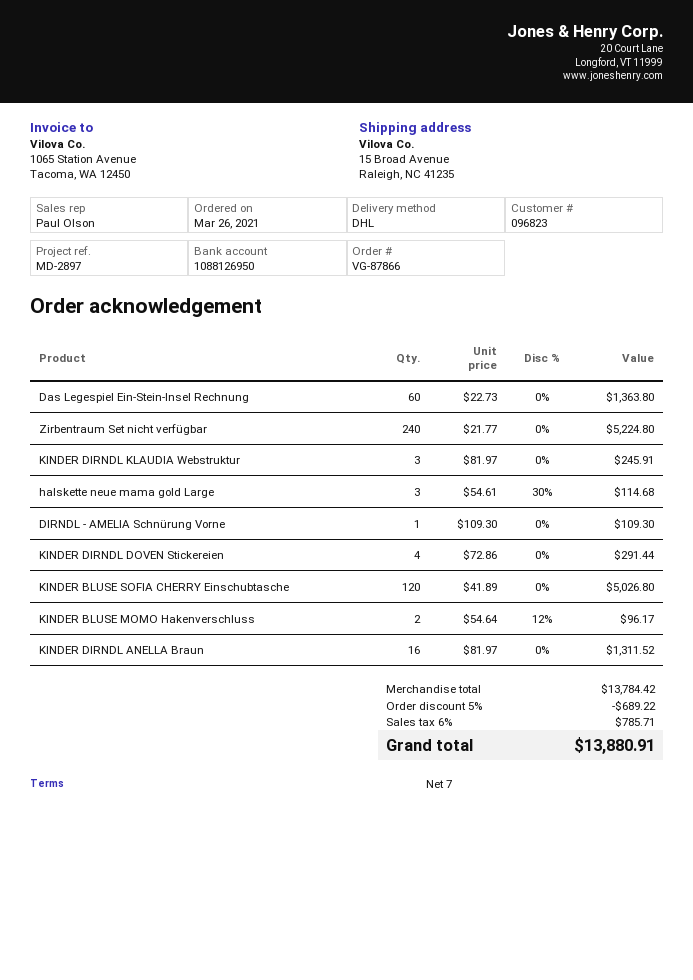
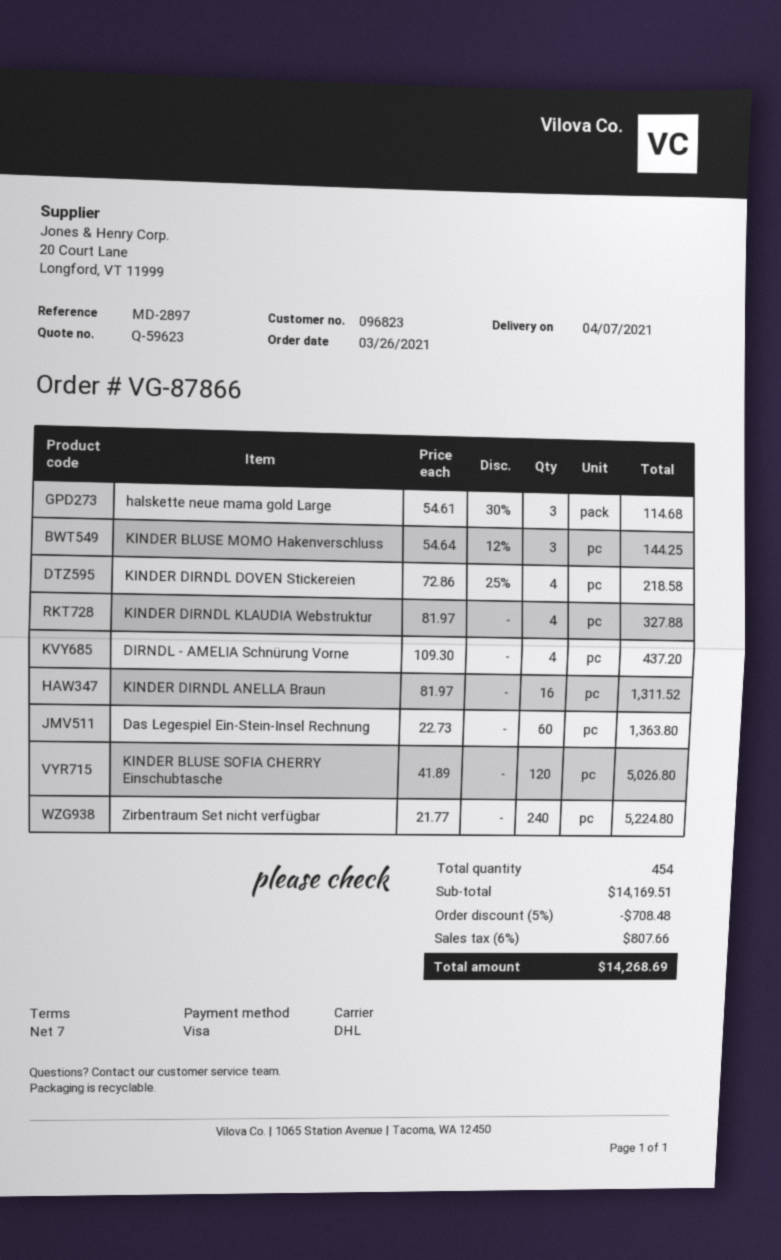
KINDER DIRNDL KLAUDIA Webstruktur: 3 x 81.97 = 245.91 -> 4 x 81.97 = 327.88
DIRNDL - AMELIA Schnürung Vorne: 1 x 109.30 = 109.30 -> 4 x 109.30 = 437.20
KINDER DIRNDL DOVEN Stickereien: 4 x 72.86 = 291.44 -> 4 x 72.86 - 25% = 218.58
KINDER BLUSE MOMO Hakenverschluss: 2 x 54.64 - 12% = 96.17 -> 3 x 54.64 - 12% = 144.25
subtotal: 13784.42 -> 14169.51
discount: 5% = 689.22 -> 5% = 708.48
tax: 6% = 785.71 -> 6% = 807.66
total: 13880.91 -> 14268.69

